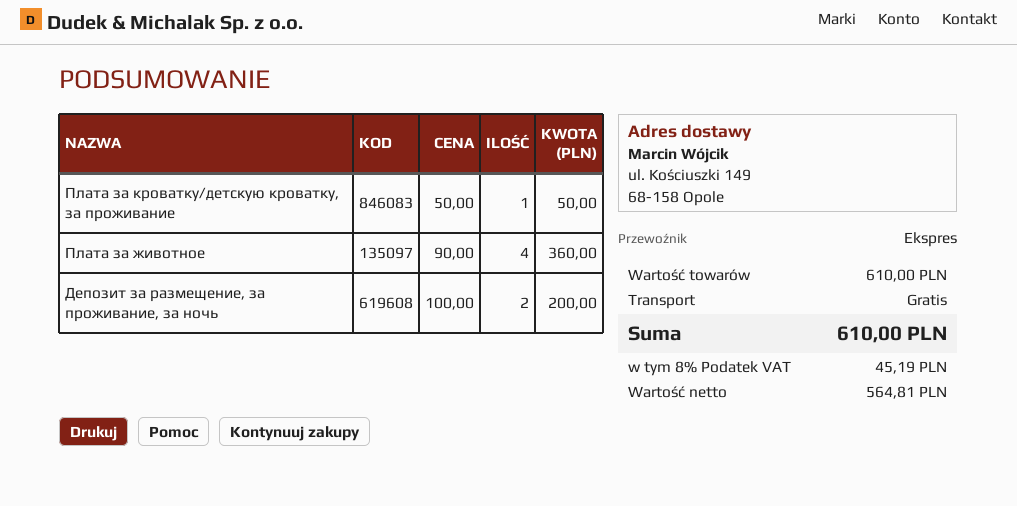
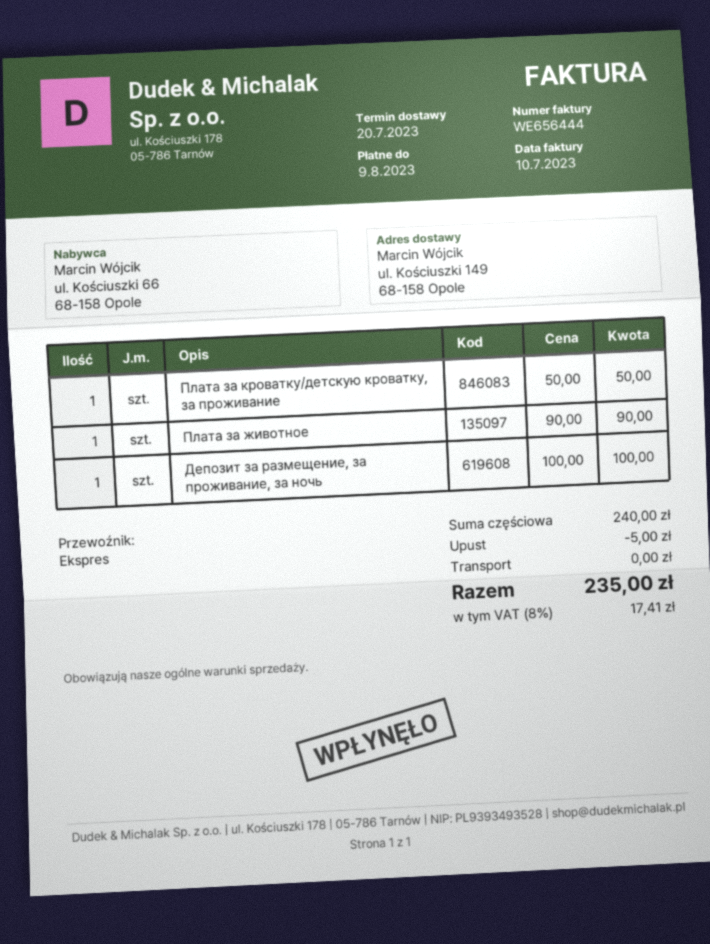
Плата за животное: 4 x 90.00 = 360.00 -> 1 x 90.00 = 90.00
Депозит за размещение, за проживание, за ночь: 2 x 100.00 = 200.00 -> 1 x 100.00 = 100.00
subtotal: 610.00 -> 240.00
discount: none -> 5.00
tax: 8% = 45.19 -> 8% = 17.41
total: 610.00 -> 235.00

